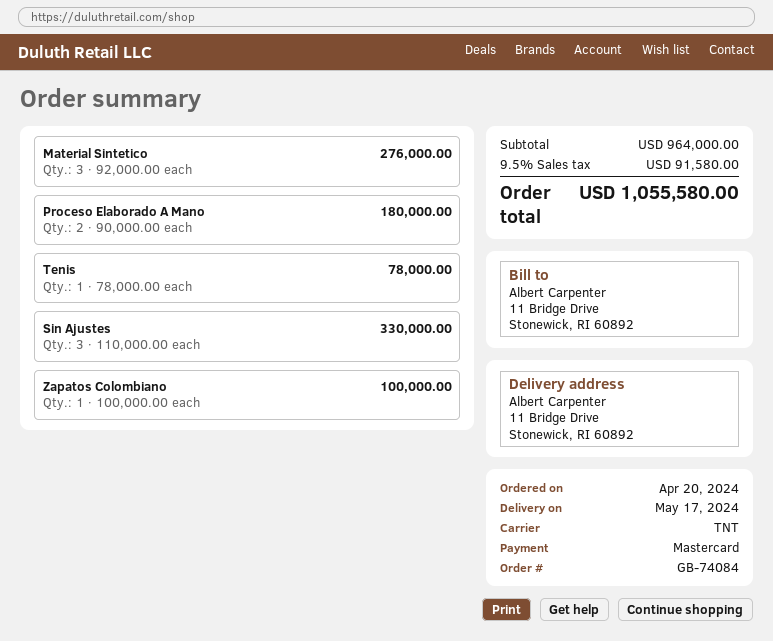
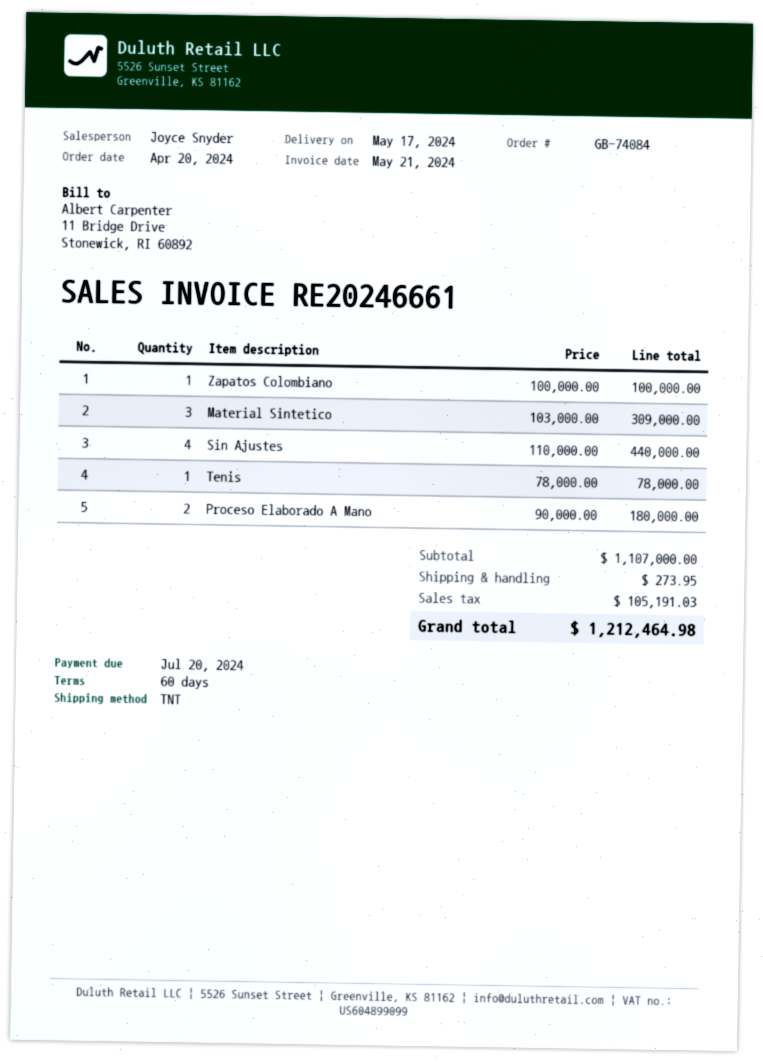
Material Sintetico: 3 x 92000.00 = 276000.00 -> 3 x 103000.00 = 309000.00
Sin Ajustes: 3 x 110000.00 = 330000.00 -> 4 x 110000.00 = 440000.00
subtotal: 964000.00 -> 1107000.00
shipping: none -> 273.95
tax: 91580.00 -> 105191.03
total: 1055580.00 -> 1212464.98

